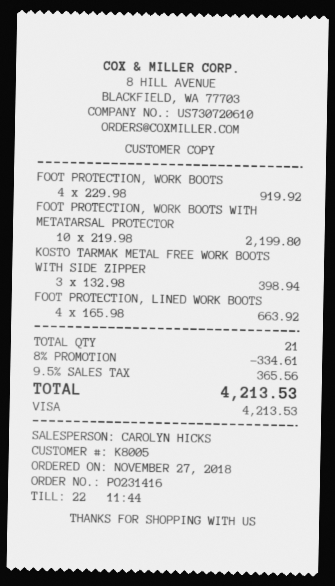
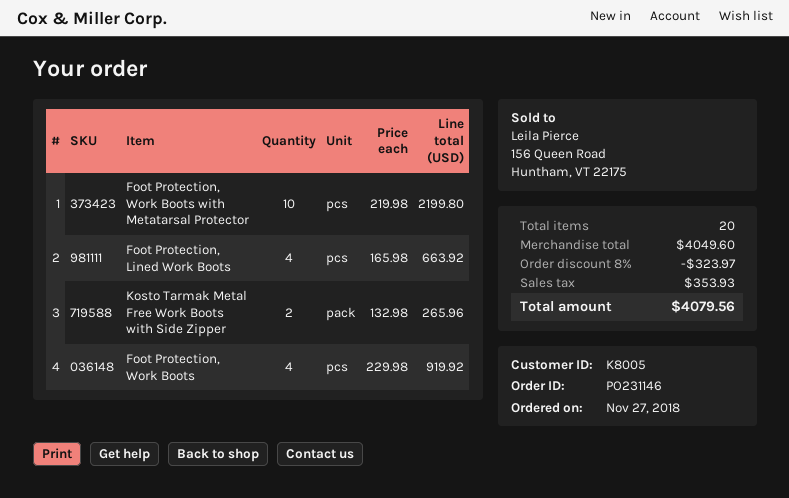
order number: PO231416 -> PO231146
KOSTO TARMAK METAL FREE WORK BOOTS WITH SIDE ZIPPER: 3 x 132.98 = 398.94 -> 2 x 132.98 = 265.96
total quantity: 21 -> 20
discount: 8% = 334.61 -> 8% = 323.97
tax: 365.56 -> 353.93
total: 4213.53 -> 4079.56

